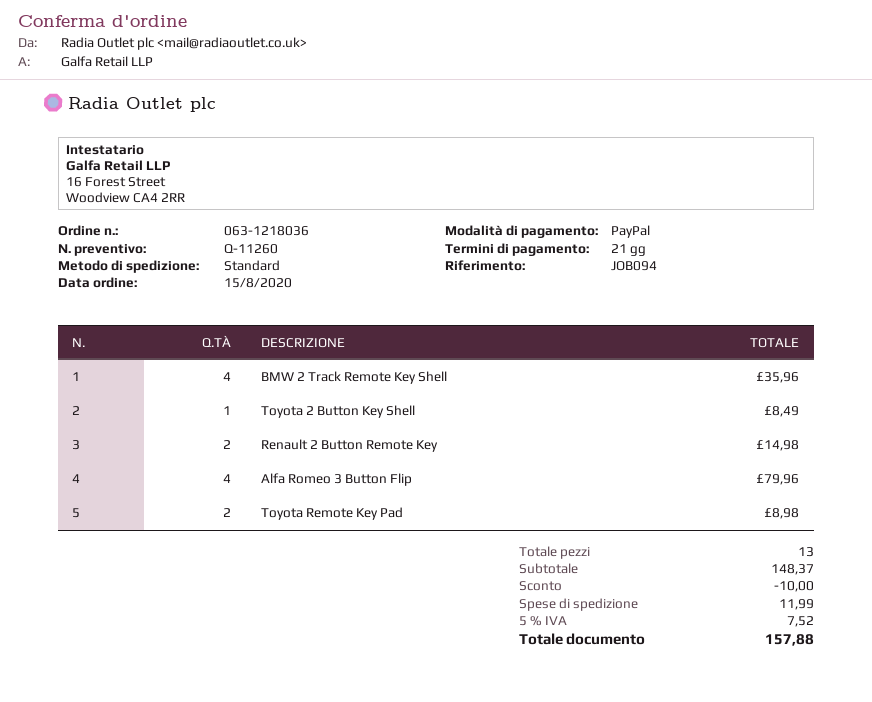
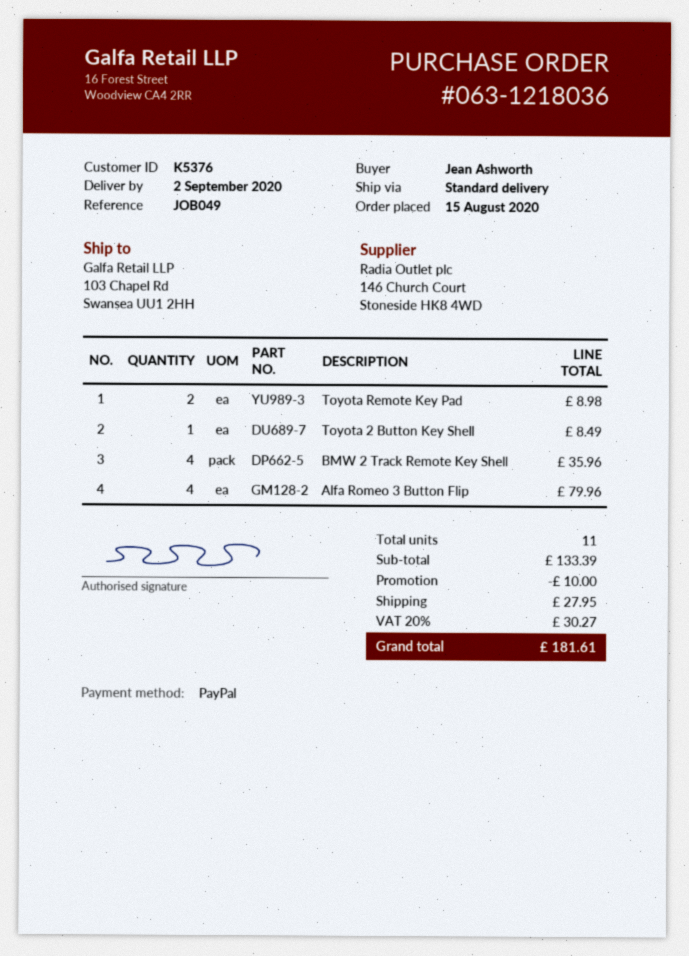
reference: JOB094 -> JOB049
Renault 2 Button Remote Key: 2 for 14.98 -> none
total quantity: 13 -> 11
subtotal: 148.37 -> 133.39
shipping: 11.99 -> 27.95
tax: 5% = 7.52 -> 20% = 30.27
total: 157.88 -> 181.61

